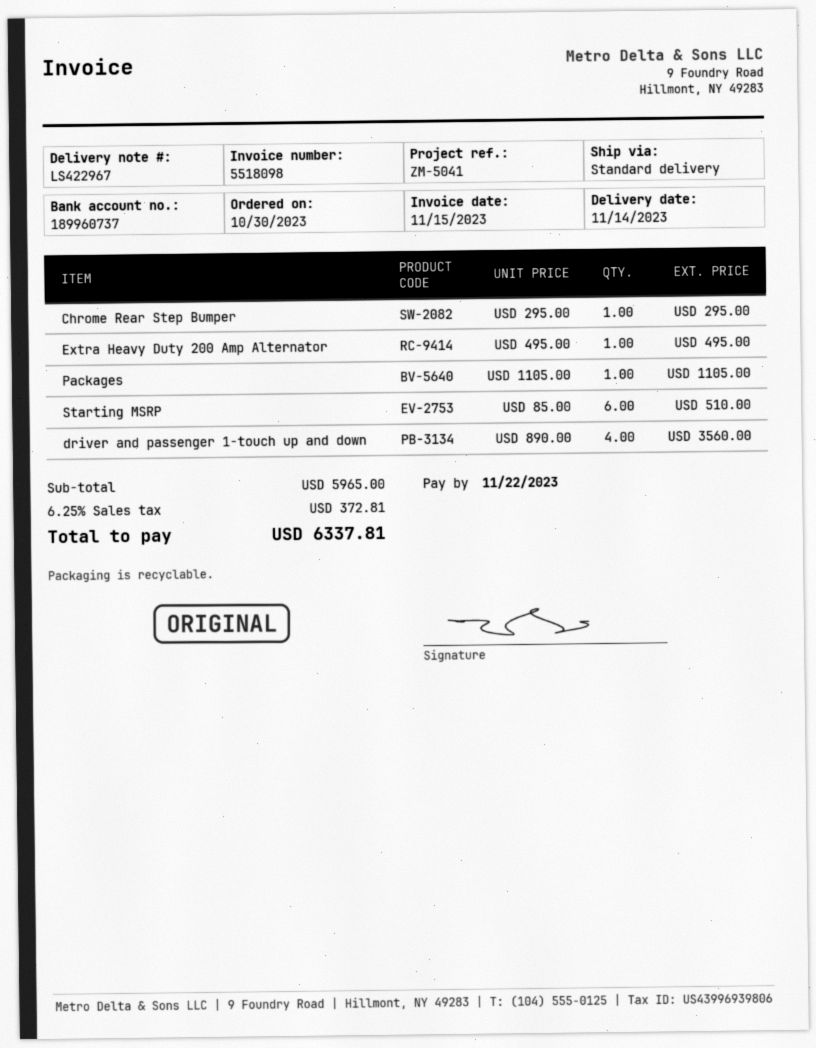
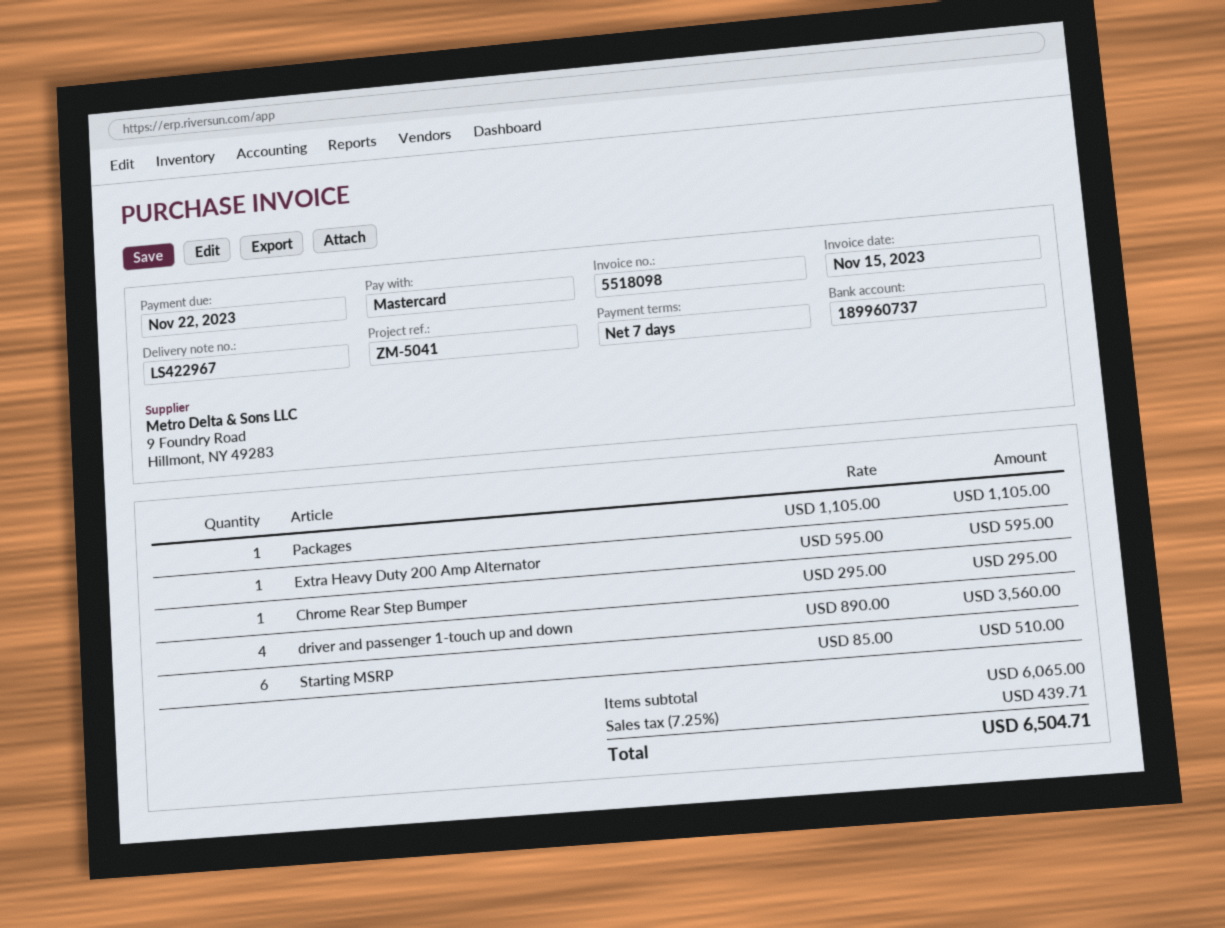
Extra Heavy Duty 200 Amp Alternator: 1 x 495.00 = 495.00 -> 1 x 595.00 = 595.00
subtotal: 5965.00 -> 6065.00
tax: 6.25% = 372.81 -> 7.25% = 439.71
total: 6337.81 -> 6504.71

